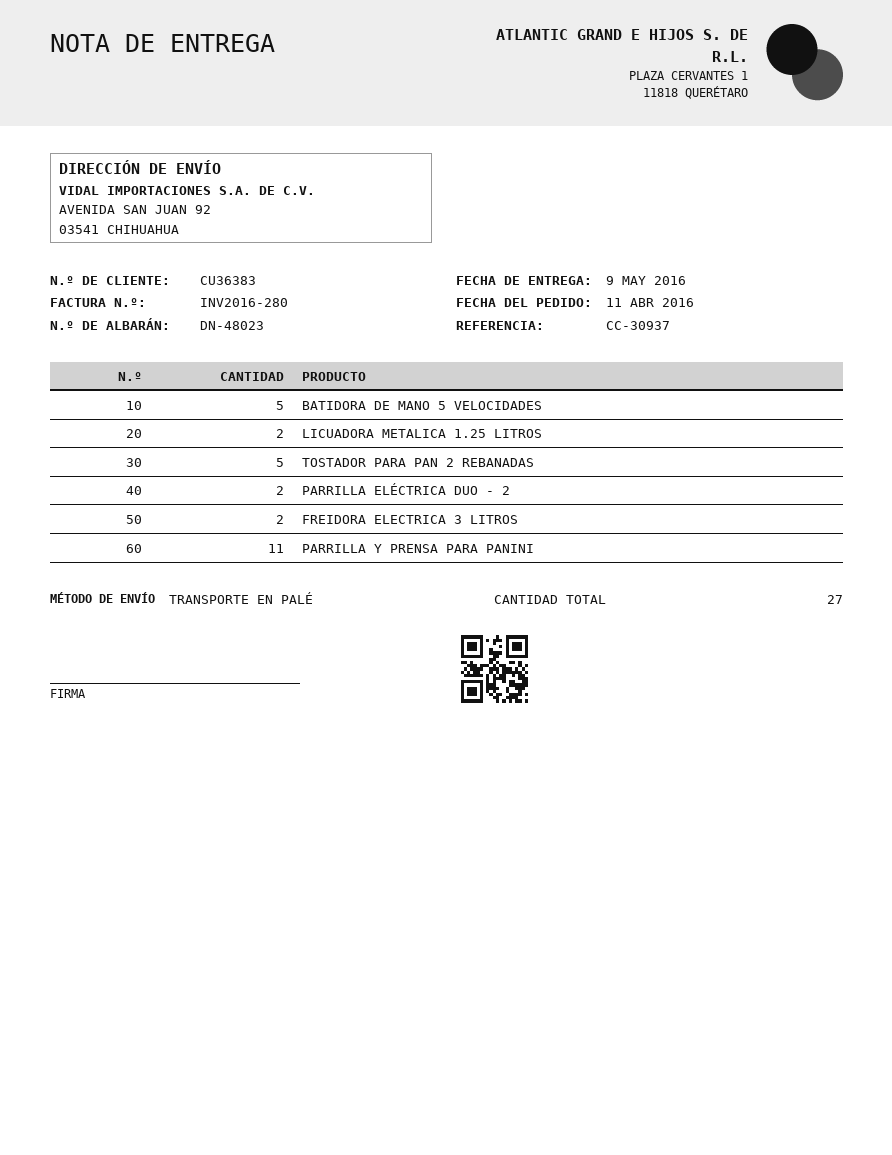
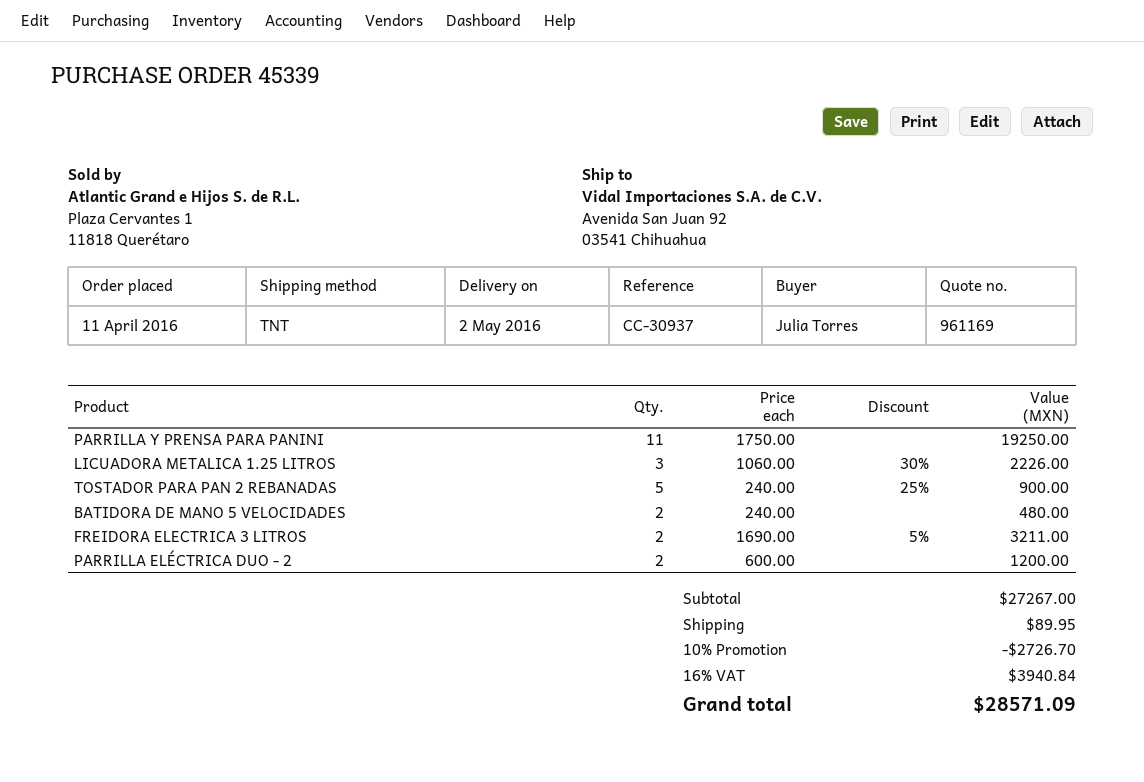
delivery date: 2016-05-09 -> 2016-05-02
shipping method: pallet freight -> TNT
BATIDORA DE MANO 5 VELOCIDADES: 5 -> 2
LICUADORA METALICA 1.25 LITROS: 2 -> 3

